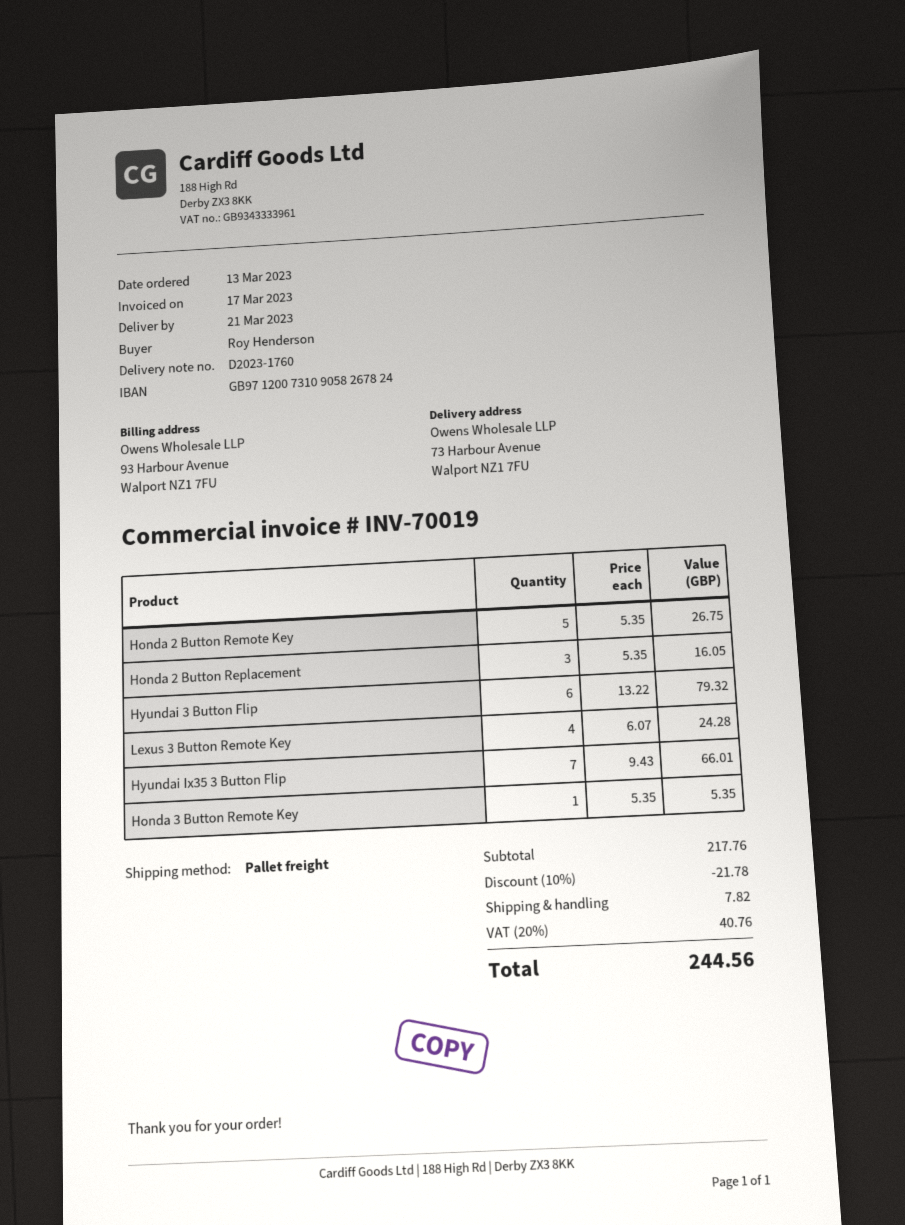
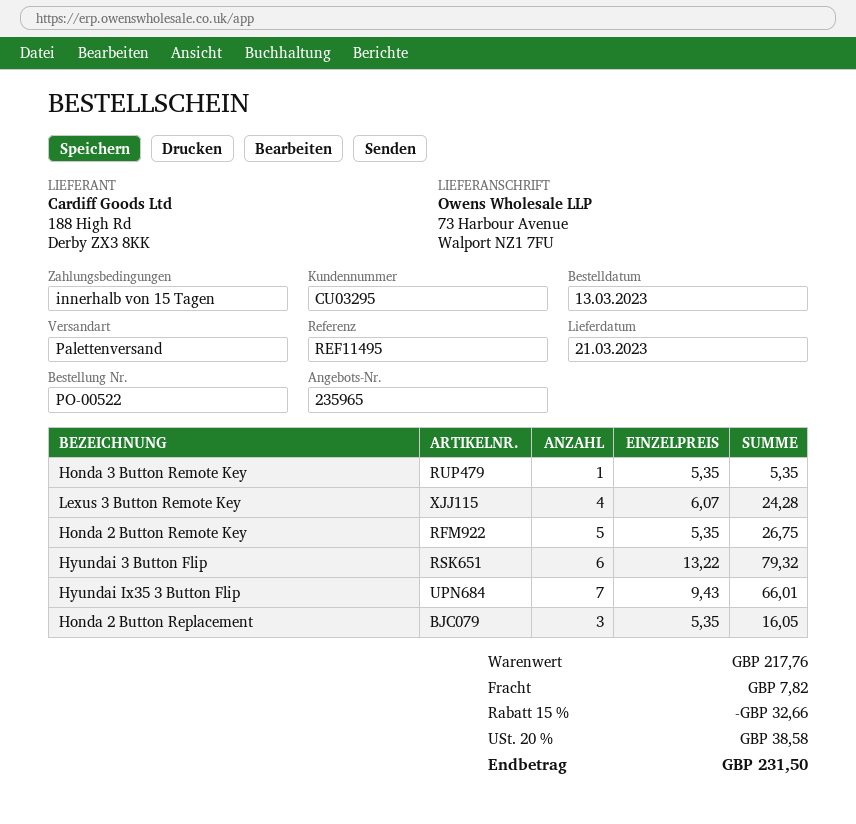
discount: 10% = 21.78 -> 15% = 32.66
tax: 20% = 40.76 -> 20% = 38.58
total: 244.56 -> 231.50

